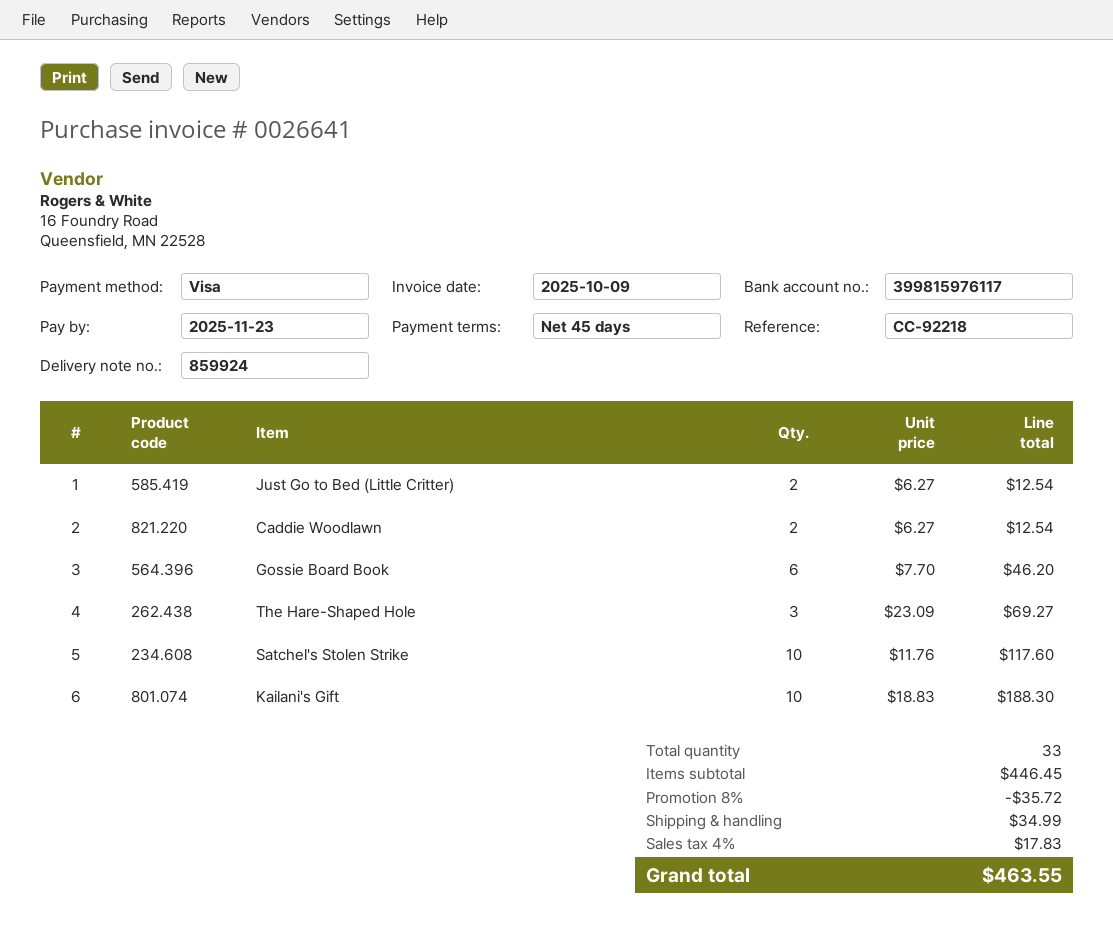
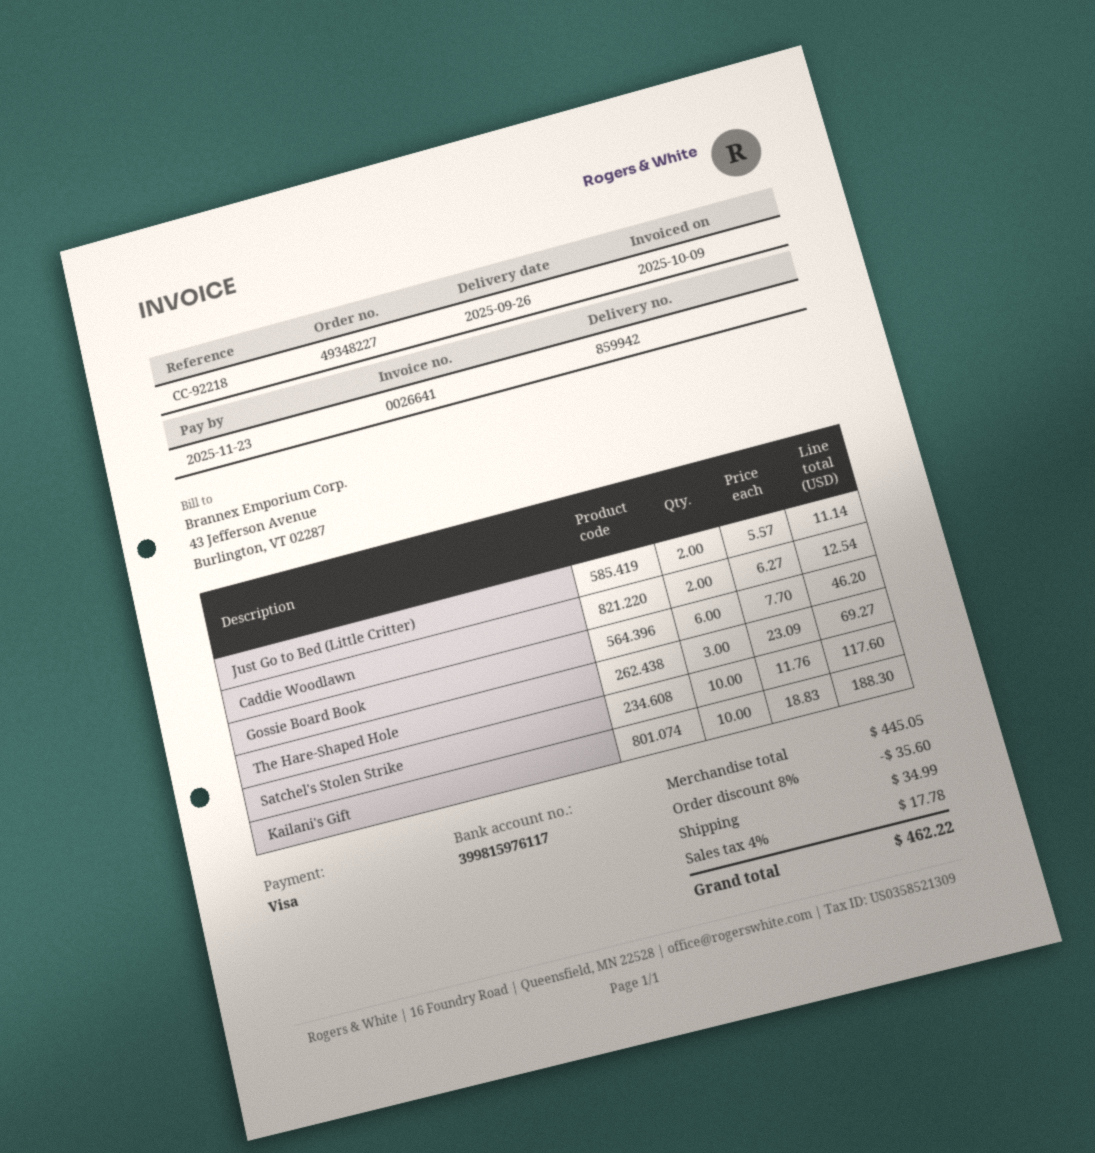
delivery note number: 859924 -> 859942
Just Go to Bed (Little Critter): 2 x 6.27 = 12.54 -> 2 x 5.57 = 11.14
subtotal: 446.45 -> 445.05
discount: 8% = 35.72 -> 8% = 35.60
tax: 4% = 17.83 -> 4% = 17.78
total: 463.55 -> 462.22

